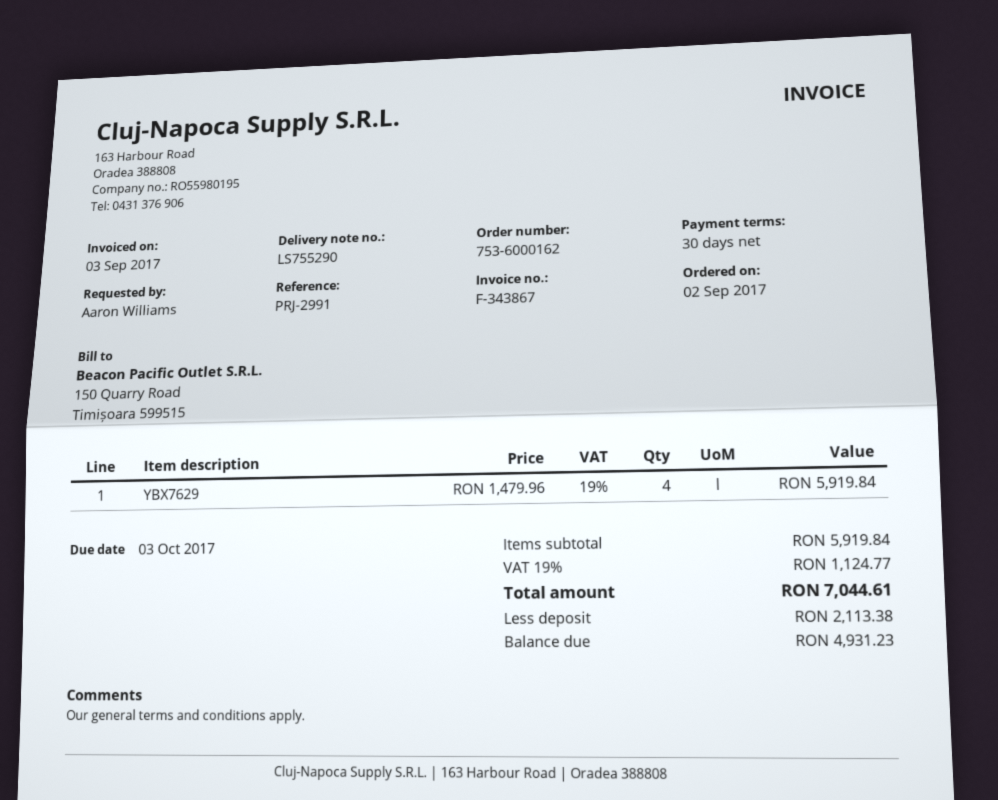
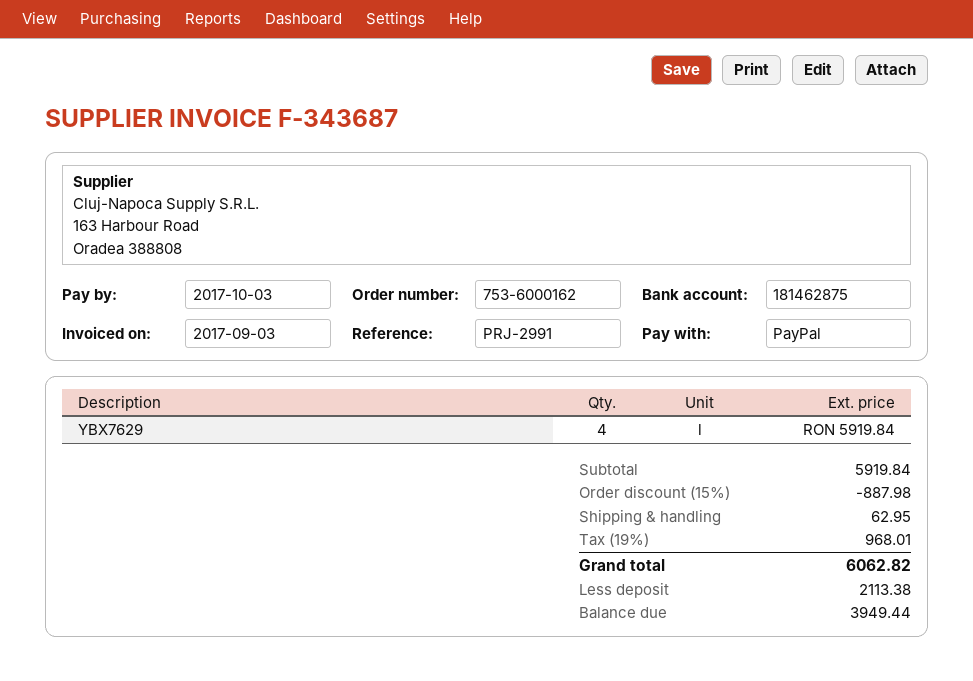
invoice number: F-343867 -> F-343687
discount: none -> 15% = 887.98
shipping: none -> 62.95
tax: 19% = 1124.77 -> 19% = 968.01
total: 7044.61 -> 6062.82
balance: 4931.23 -> 3949.44

